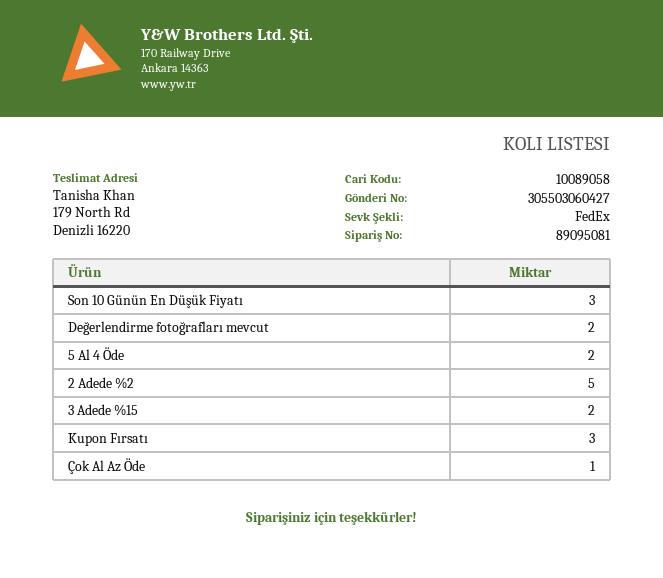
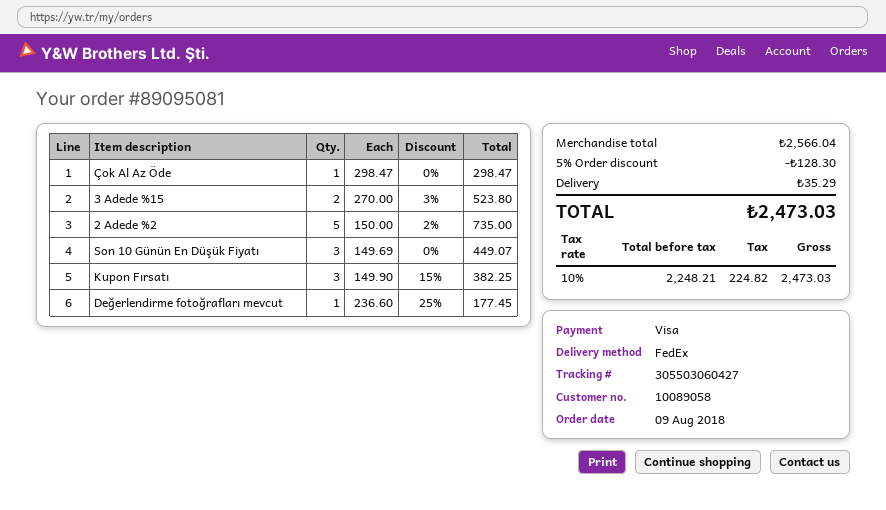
Değerlendirme fotoğrafları mevcut: 2 -> 1
5 Al 4 Öde: 2 -> none

